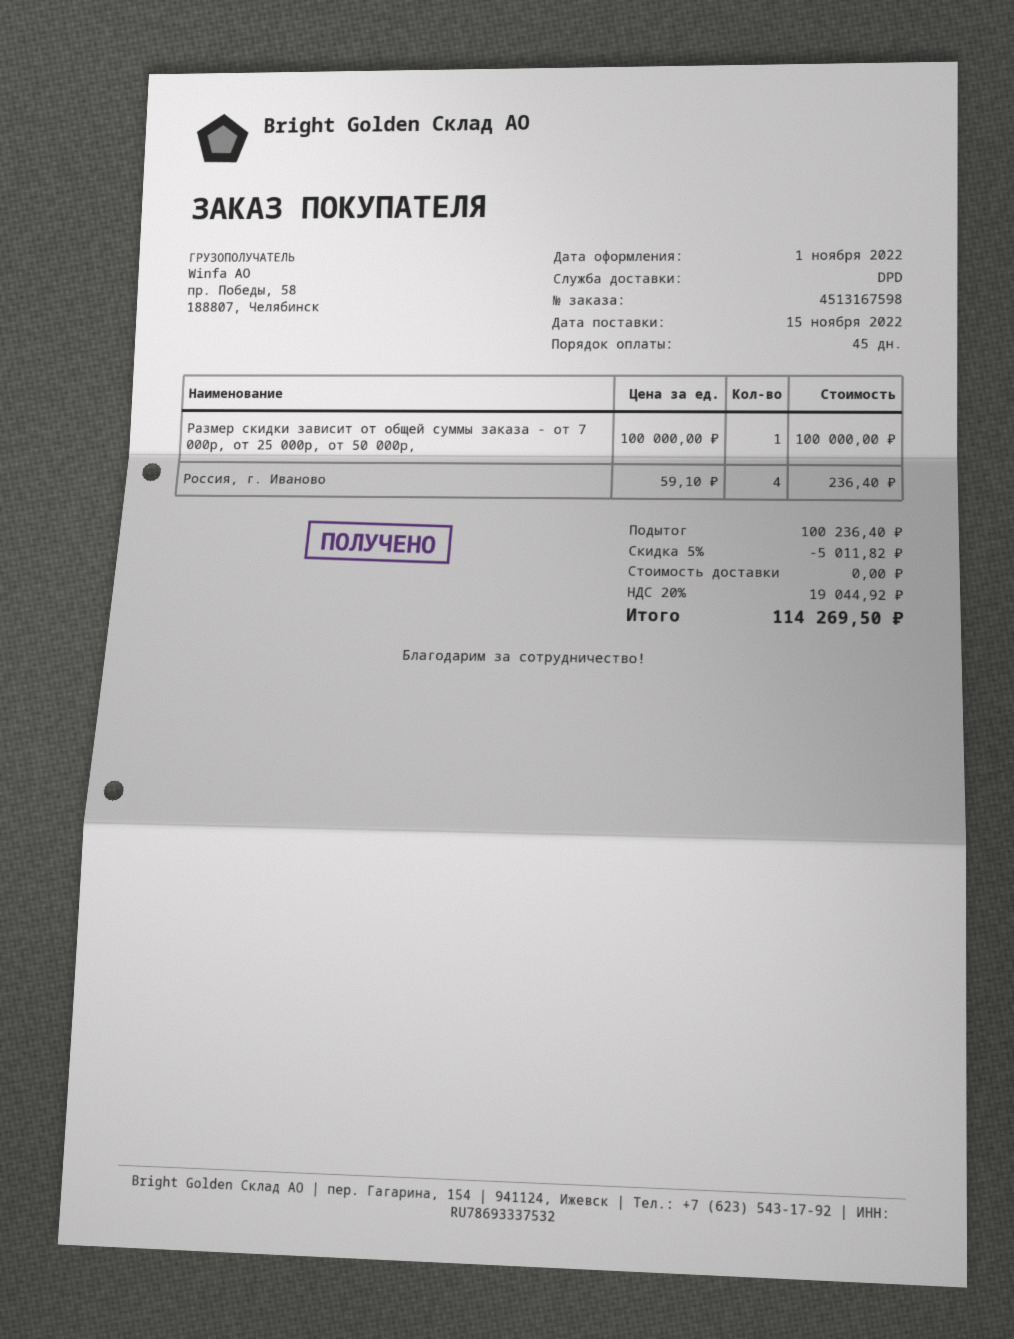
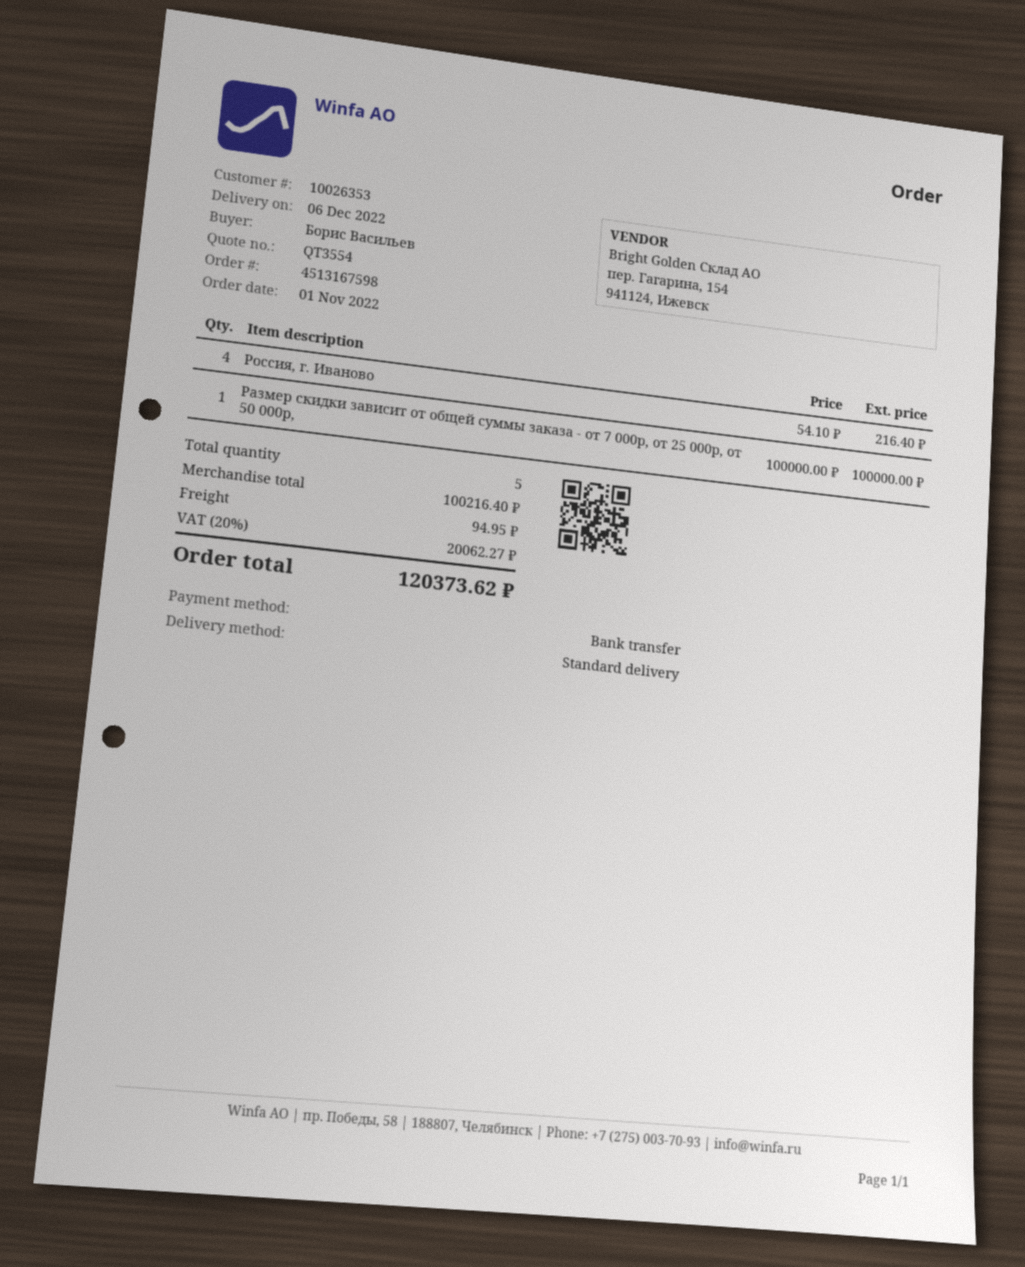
delivery date: 2022-11-15 -> 2022-12-06
shipping method: DPD -> standard
Россия, г. Иваново: 4 x 59.10 = 236.40 -> 4 x 54.10 = 216.40
subtotal: 100236.40 -> 100216.40
discount: 5% = 5011.82 -> none
shipping: 0.00 -> 94.95
tax: 20% = 19044.92 -> 20% = 20062.27
total: 114269.50 -> 120373.62

